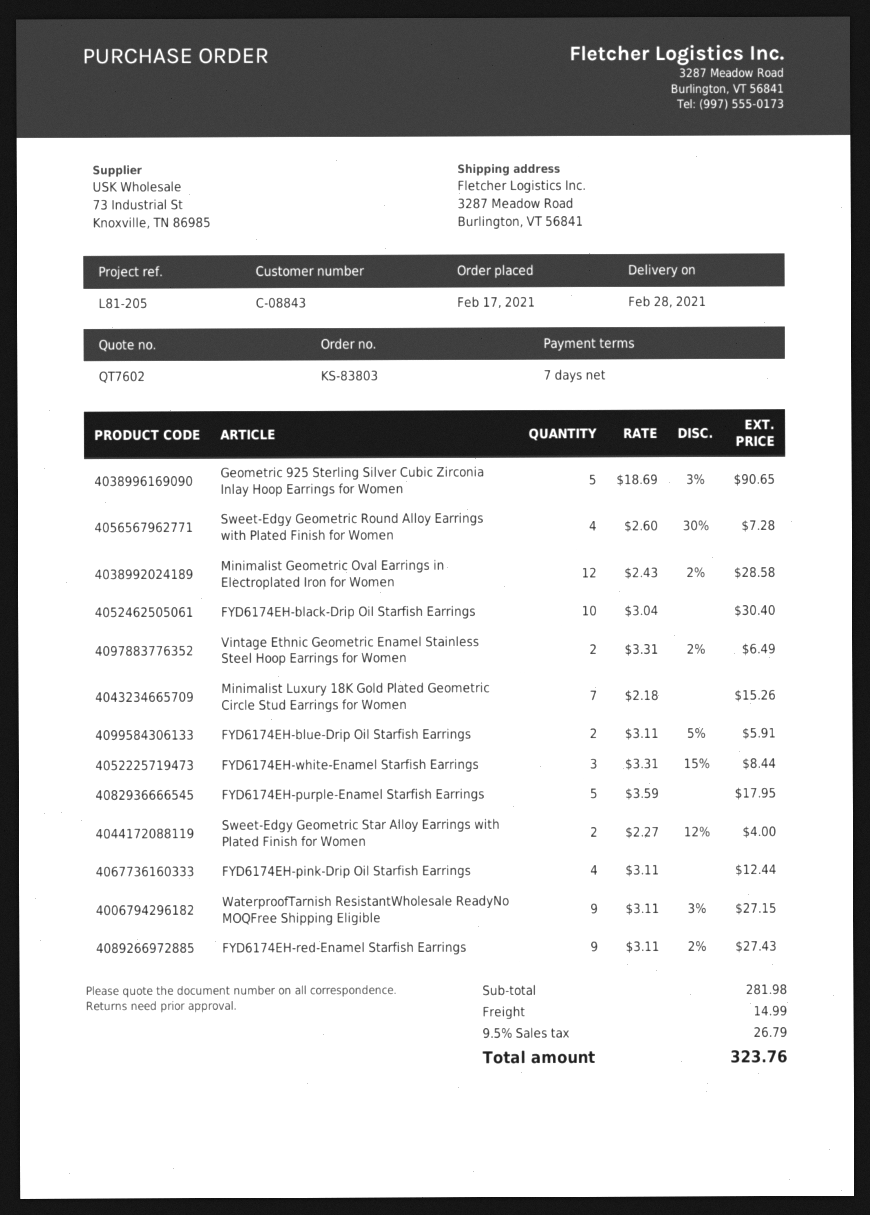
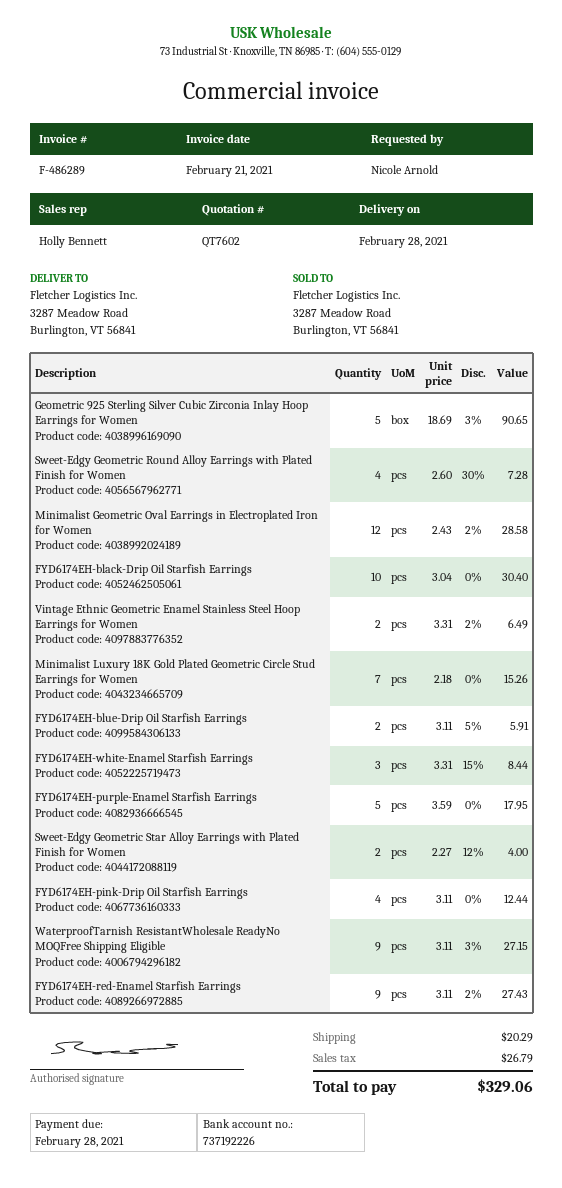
shipping: 14.99 -> 20.29
total: 323.76 -> 329.06

